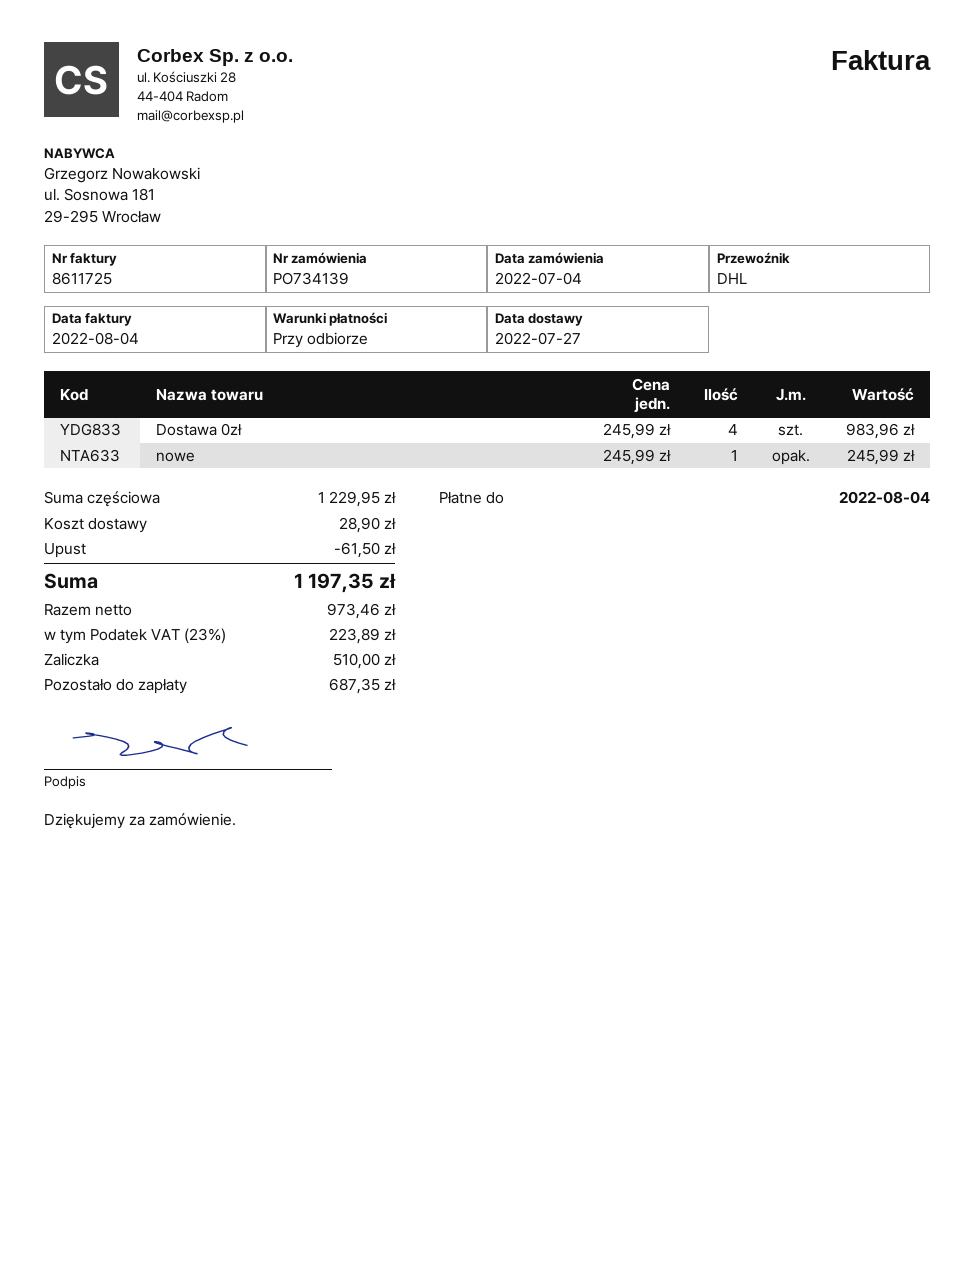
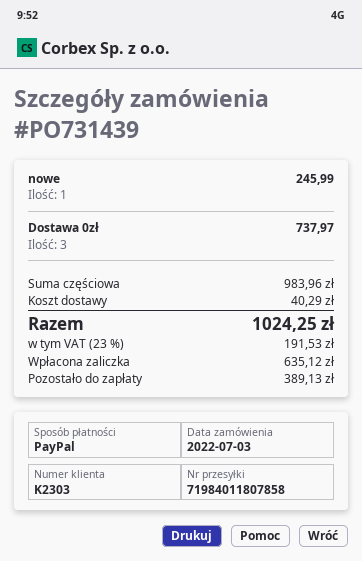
order number: PO734139 -> PO731439
order date: 2022-07-04 -> 2022-07-03
Dostawa 0zł: 4 for 983.96 -> 3 for 737.97
subtotal: 1229.95 -> 983.96
discount: 61.50 -> none
shipping: 28.90 -> 40.29
tax: 23% = 223.89 -> 23% = 191.53
total: 1197.35 -> 1024.25
deposit: 510.00 -> 635.12
balance: 687.35 -> 389.13

